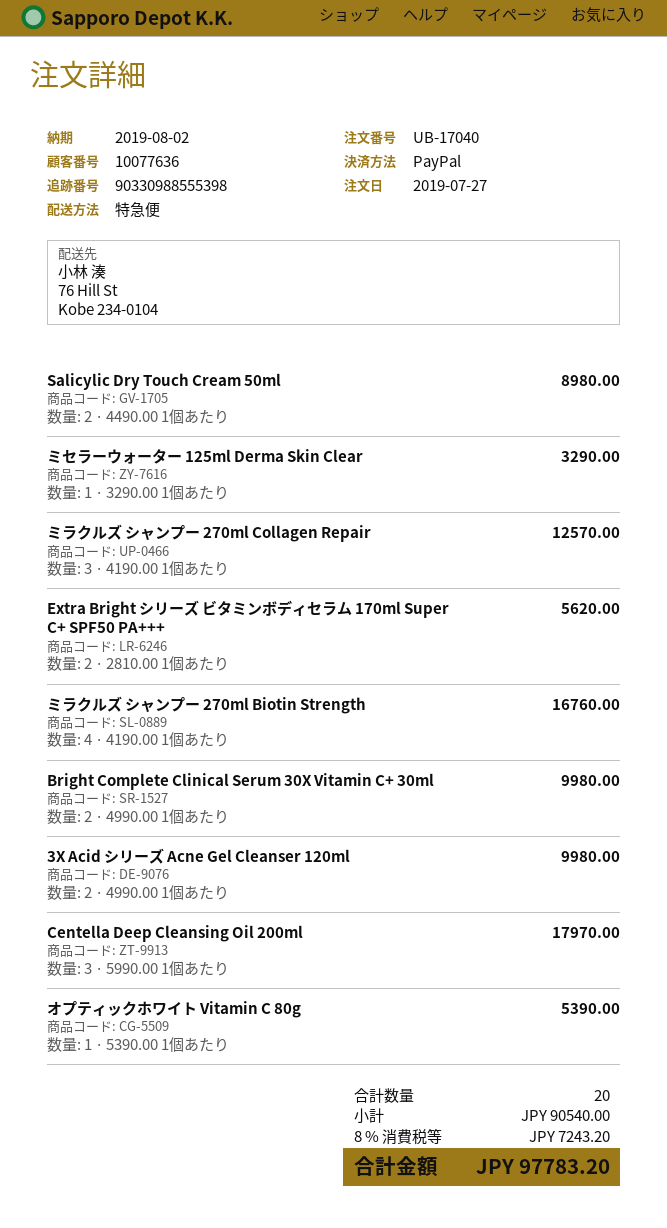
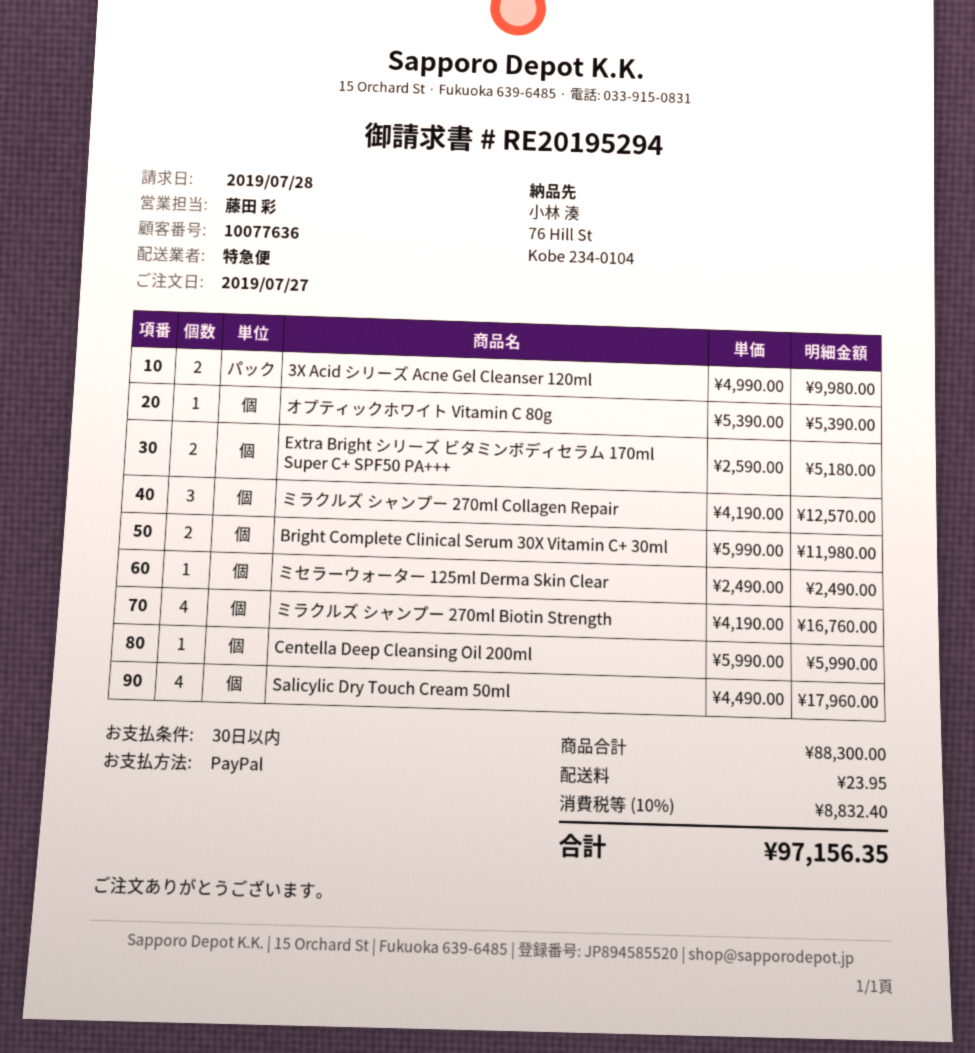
Salicylic Dry Touch Cream 50ml: 2 x 4490.00 = 8980.00 -> 4 x 4490.00 = 17960.00
ミセラーウォーター 125ml Derma Skin Clear: 1 x 3290.00 = 3290.00 -> 1 x 2490.00 = 2490.00
Extra Bright シリーズ ビタミンボディセラム 170ml Super C+ SPF50 PA+++: 2 x 2810.00 = 5620.00 -> 2 x 2590.00 = 5180.00
Bright Complete Clinical Serum 30X Vitamin C+ 30ml: 2 x 4990.00 = 9980.00 -> 2 x 5990.00 = 11980.00
Centella Deep Cleansing Oil 200ml: 3 x 5990.00 = 17970.00 -> 1 x 5990.00 = 5990.00
subtotal: 90540.00 -> 88300.00
shipping: none -> 23.95
tax: 8% = 7243.20 -> 10% = 8832.40
total: 97783.20 -> 97156.35

